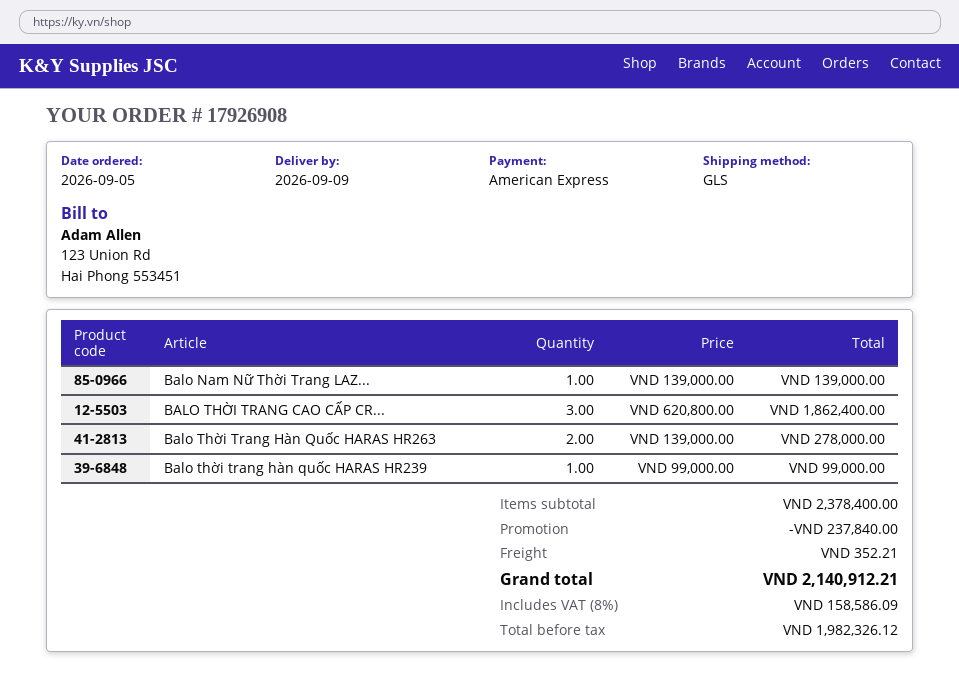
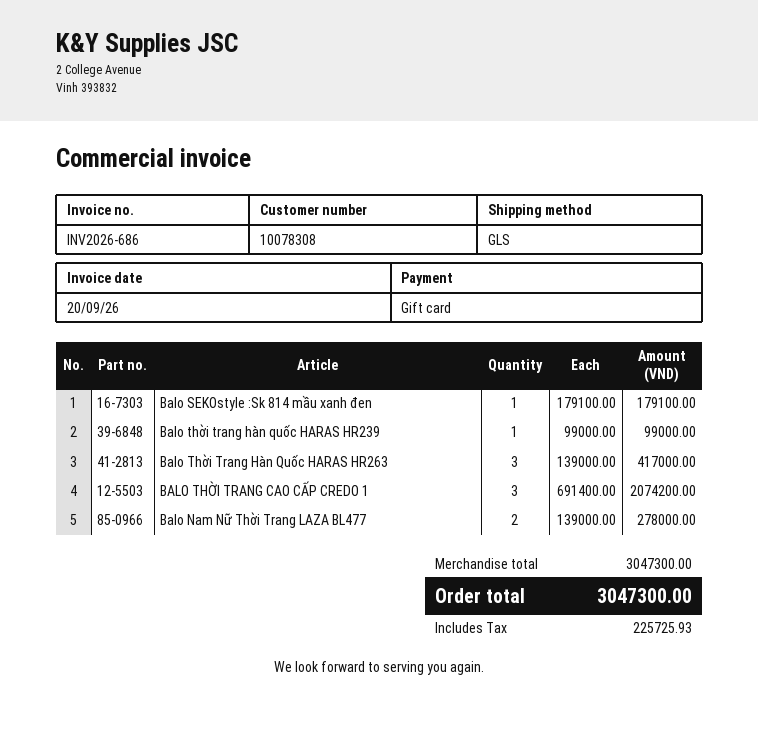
payment method: American Express -> gift card
Balo Nam Nữ Thời Trang LAZ...: 1 x 139000.00 = 139000.00 -> 2 x 139000.00 = 278000.00
BALO THỜI TRANG CAO CẤP CR...: 3 x 620800.00 = 1862400.00 -> 3 x 691400.00 = 2074200.00
Balo Thời Trang Hàn Quốc HARAS HR263: 2 x 139000.00 = 278000.00 -> 3 x 139000.00 = 417000.00
Balo SEKOstyle :Sk 814 mầu xanh đen: none -> 1 x 179100.00 = 179100.00
subtotal: 2378400.00 -> 3047300.00
discount: 237840.00 -> none
shipping: 352.21 -> none
tax: 158586.09 -> 225725.93
total: 2140912.21 -> 3047300.00

